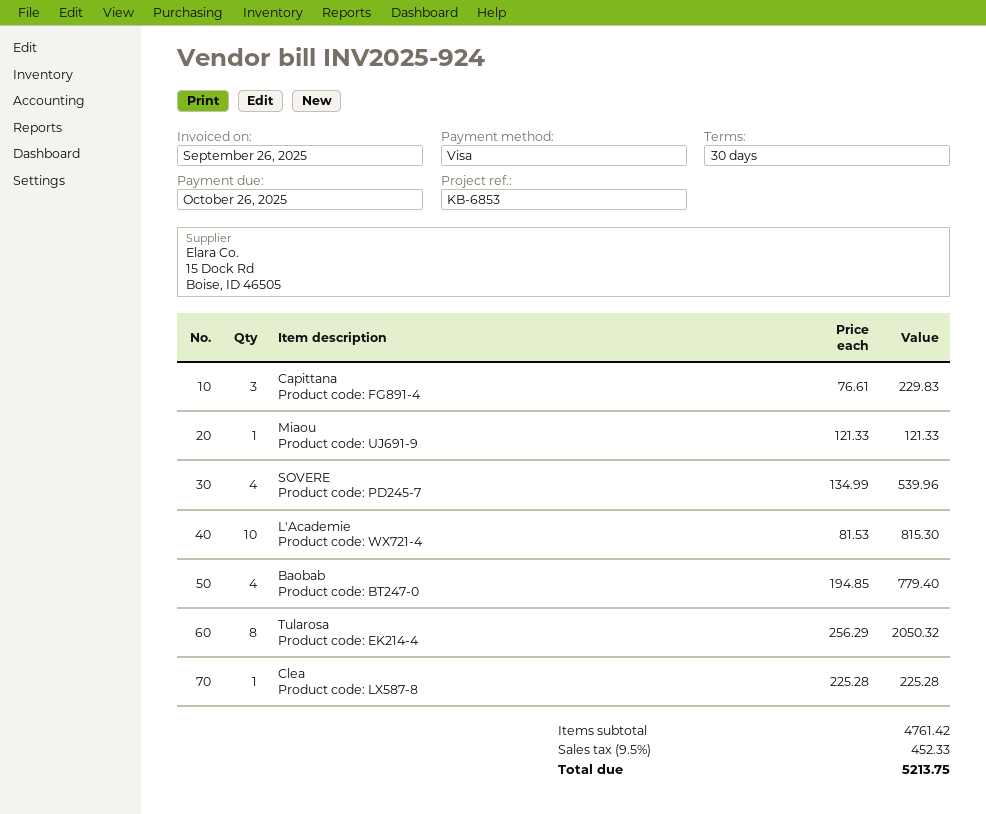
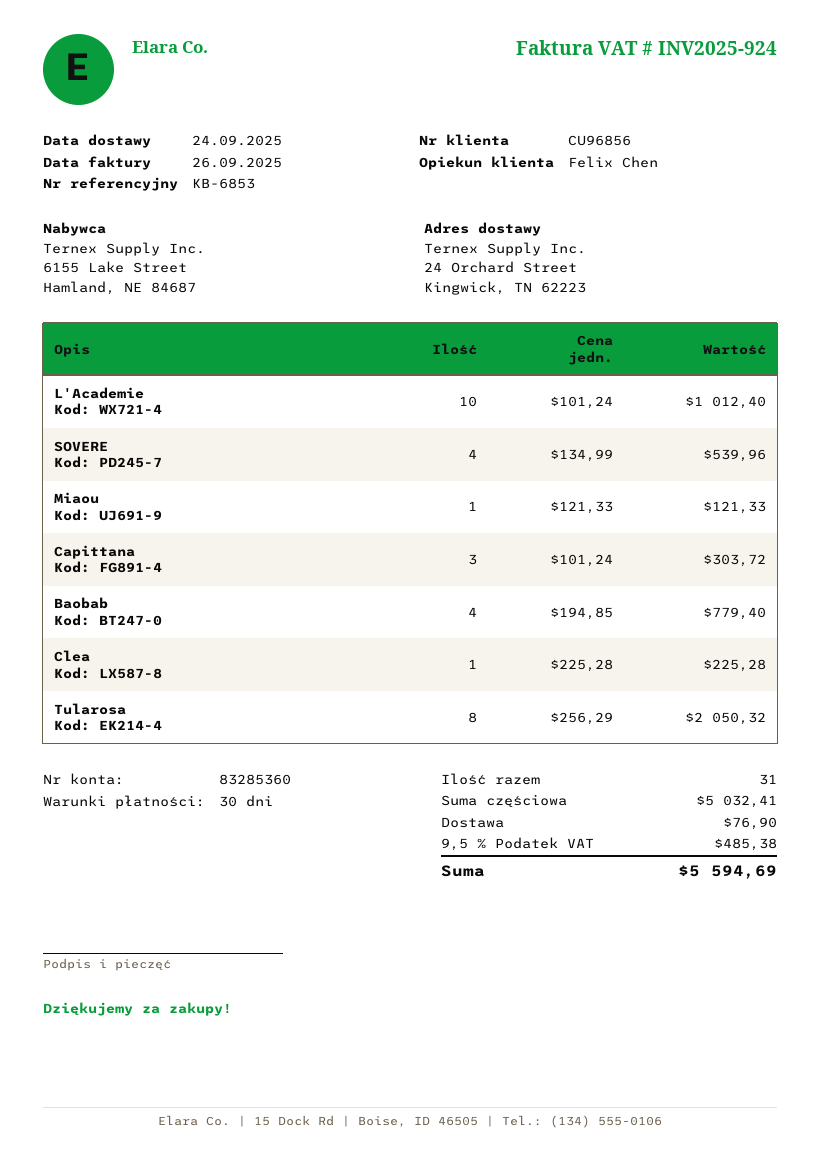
Capittana: 3 x 76.61 = 229.83 -> 3 x 101.24 = 303.72
L'Academie: 10 x 81.53 = 815.30 -> 10 x 101.24 = 1012.40
subtotal: 4761.42 -> 5032.41
shipping: none -> 76.90
tax: 9.5% = 452.33 -> 9.5% = 485.38
total: 5213.75 -> 5594.69

